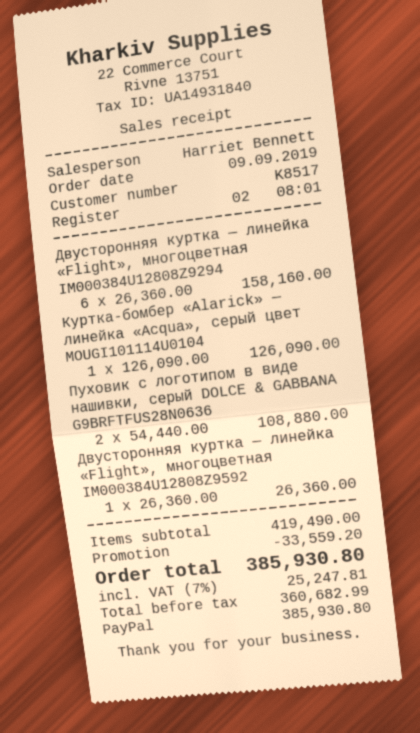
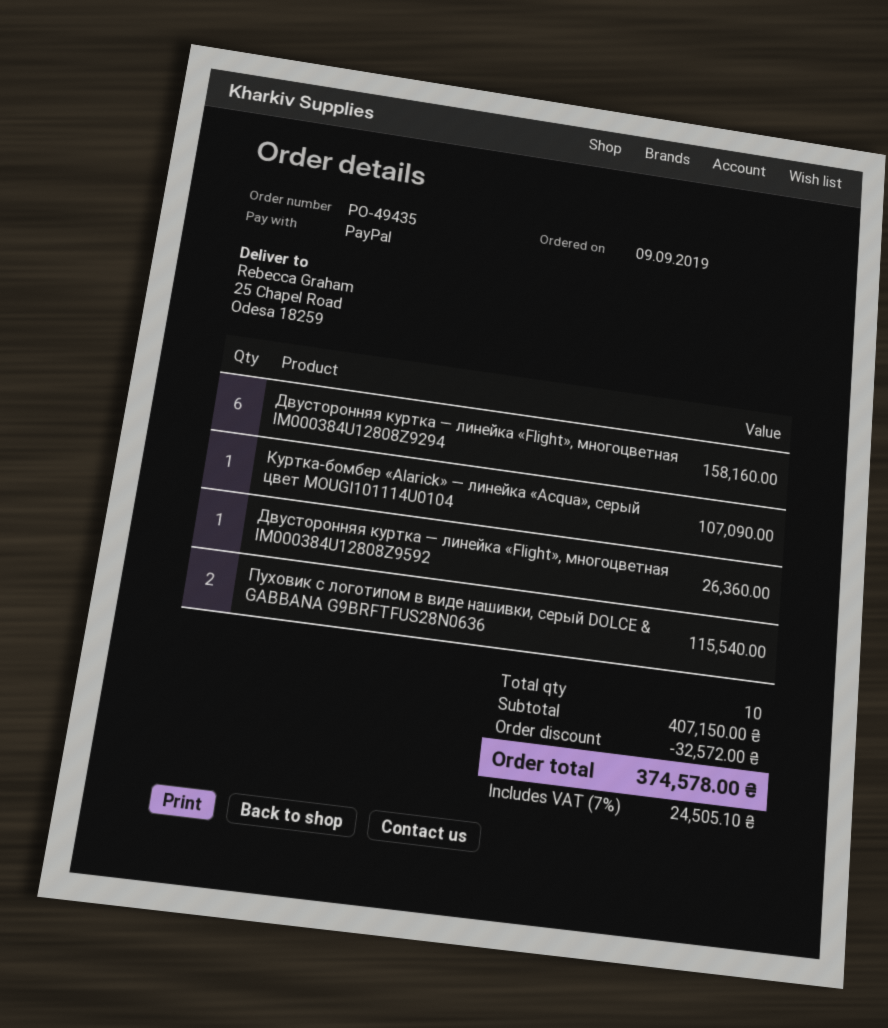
Куртка-бомбер «Alarick» — линейка «Acqua», серый цвет MOUGI101114U0104: 1 for 126090.00 -> 1 for 107090.00
Пуховик с логотипом в виде нашивки, серый DOLCE & GABBANA G9BRFTFUS28N0636: 2 for 108880.00 -> 2 for 115540.00
subtotal: 419490.00 -> 407150.00
discount: 33559.20 -> 32572.00
tax: 7% = 25247.81 -> 7% = 24505.10
total: 385930.80 -> 374578.00

